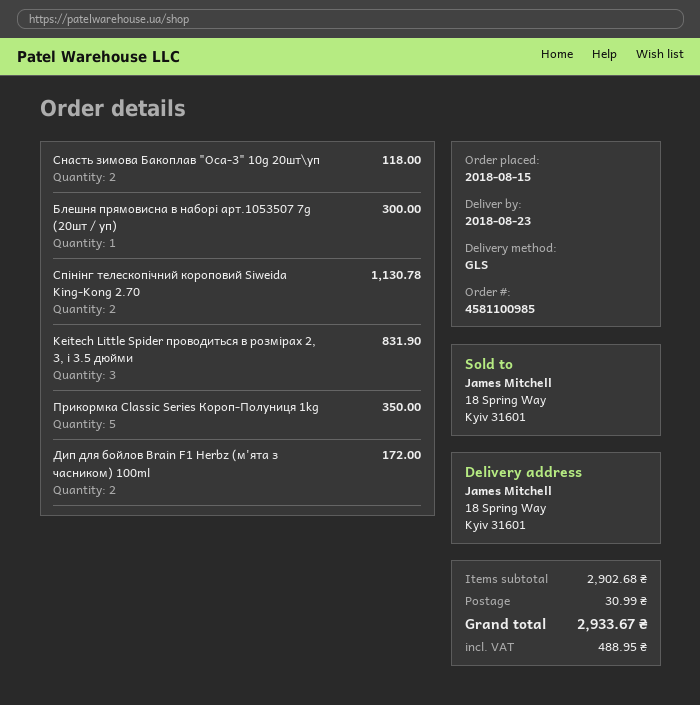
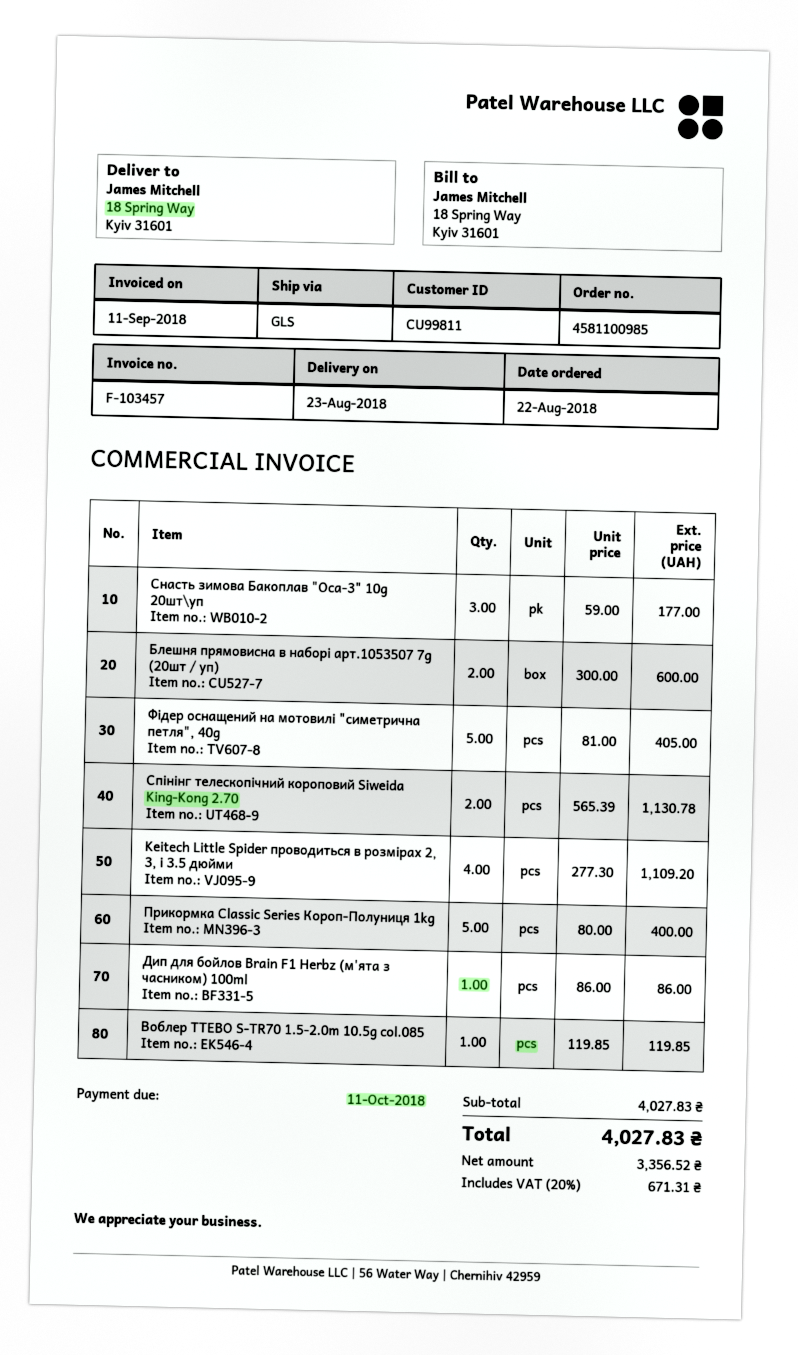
order date: 2018-08-15 -> 2018-08-22
Снасть зимова Бакоплав "Оса-3" 10g 20шт\уп: 2 for 118.00 -> 3 for 177.00
Блешня прямовисна в наборі арт.1053507 7g (20шт / уп): 1 for 300.00 -> 2 for 600.00
Keitech Little Spider проводиться в розмірах 2, 3, і 3.5 дюйми: 3 for 831.90 -> 4 for 1109.20
Прикормка Classic Series Короп-Полуниця 1kg: 5 for 350.00 -> 5 for 400.00
Дип для бойлов Brain F1 Herbz (м'ята з часником) 100ml: 2 for 172.00 -> 1 for 86.00
Фідер оснащений на мотовилі "симетрична петля", 40g: none -> 5 for 405.00
Воблер TTEBO S-TR70 1.5-2.0m 10.5g col.085: none -> 1 for 119.85
subtotal: 2902.68 -> 4027.83
shipping: 30.99 -> none
tax: 488.95 -> 671.31
total: 2933.67 -> 4027.83

